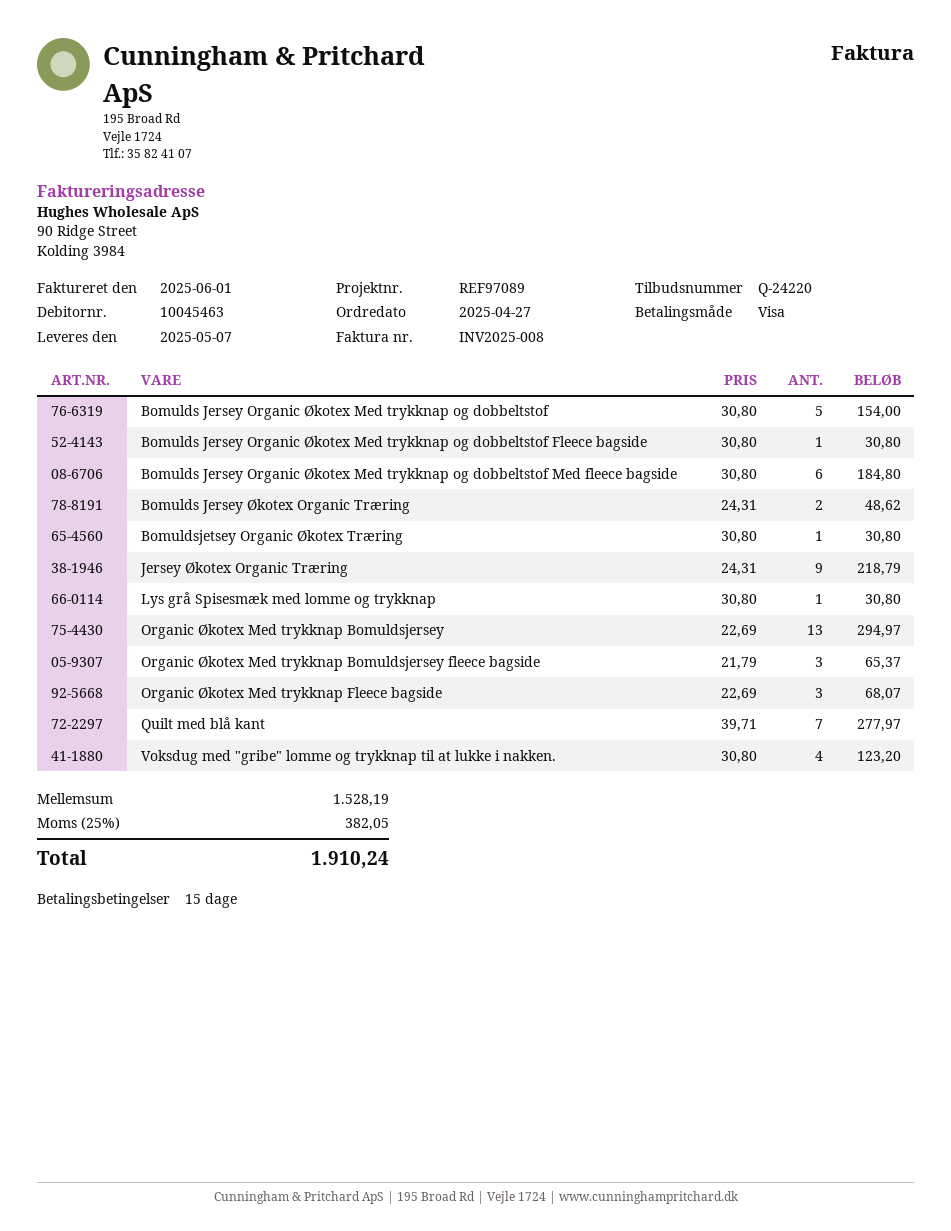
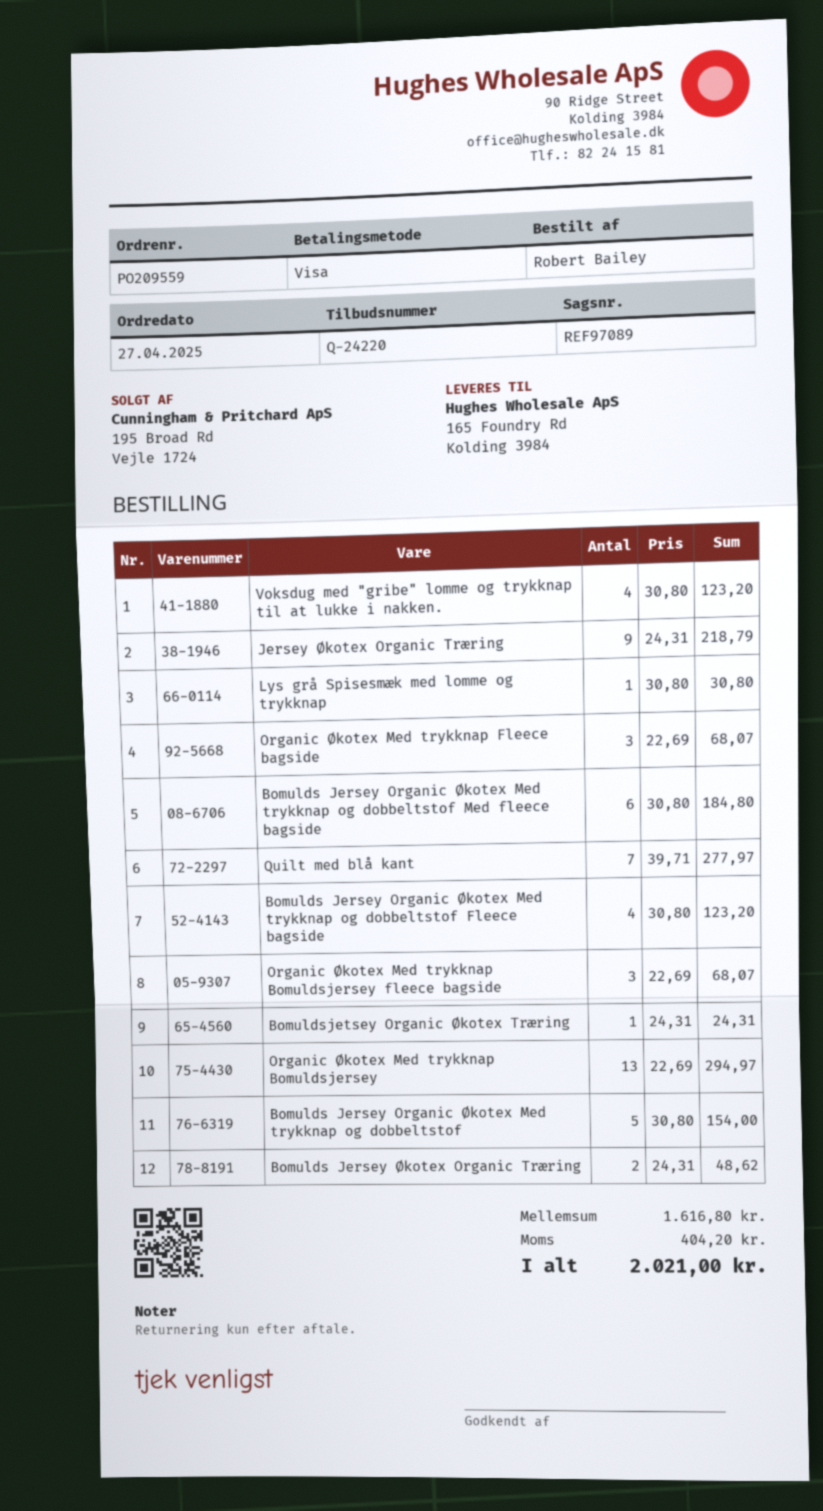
Bomulds Jersey Organic Økotex Med trykknap og dobbeltstof Fleece bagside: 1 x 30.80 = 30.80 -> 4 x 30.80 = 123.20
Bomuldsjetsey Organic Økotex Træring: 1 x 30.80 = 30.80 -> 1 x 24.31 = 24.31
Organic Økotex Med trykknap Bomuldsjersey fleece bagside: 3 x 21.79 = 65.37 -> 3 x 22.69 = 68.07
subtotal: 1528.19 -> 1616.80
tax: 382.05 -> 404.20
total: 1910.24 -> 2021.00

